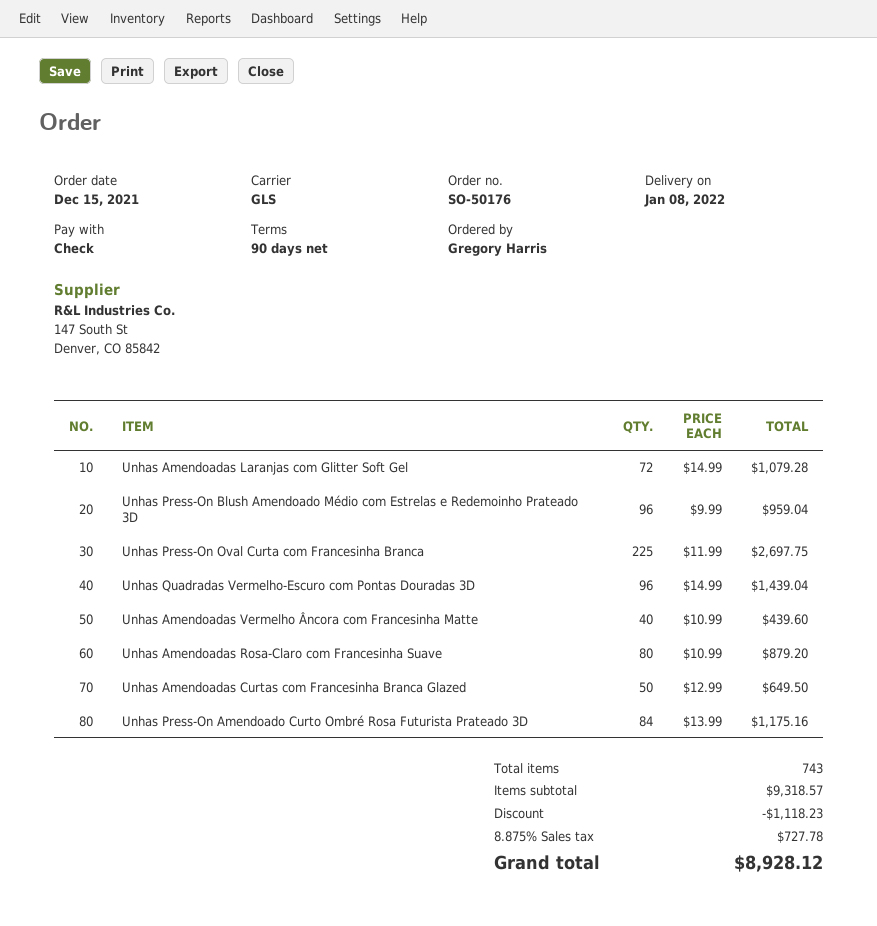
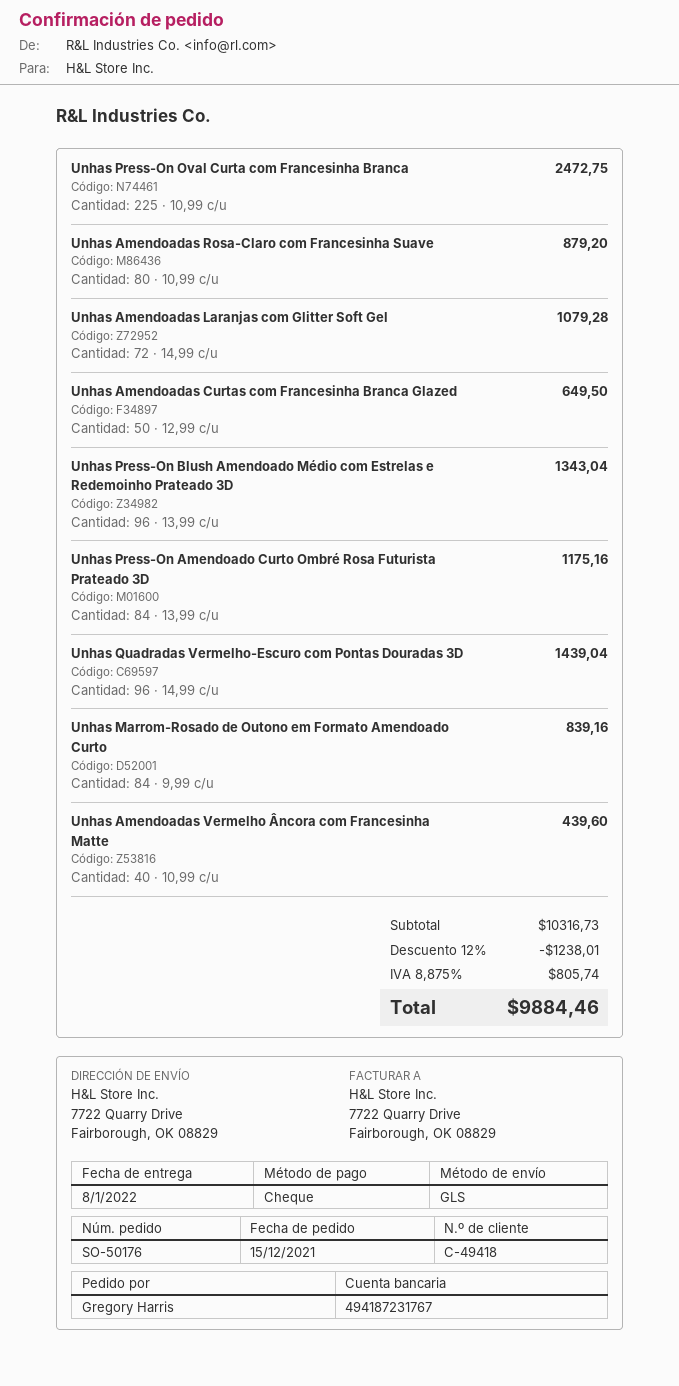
Unhas Press-On Blush Amendoado Médio com Estrelas e Redemoinho Prateado 3D: 96 x 9.99 = 959.04 -> 96 x 13.99 = 1343.04
Unhas Press-On Oval Curta com Francesinha Branca: 225 x 11.99 = 2697.75 -> 225 x 10.99 = 2472.75
Unhas Marrom-Rosado de Outono em Formato Amendoado Curto: none -> 84 x 9.99 = 839.16
subtotal: 9318.57 -> 10316.73
discount: 1118.23 -> 1238.01
tax: 8.875% = 727.78 -> 8.875% = 805.74
total: 8928.12 -> 9884.46

